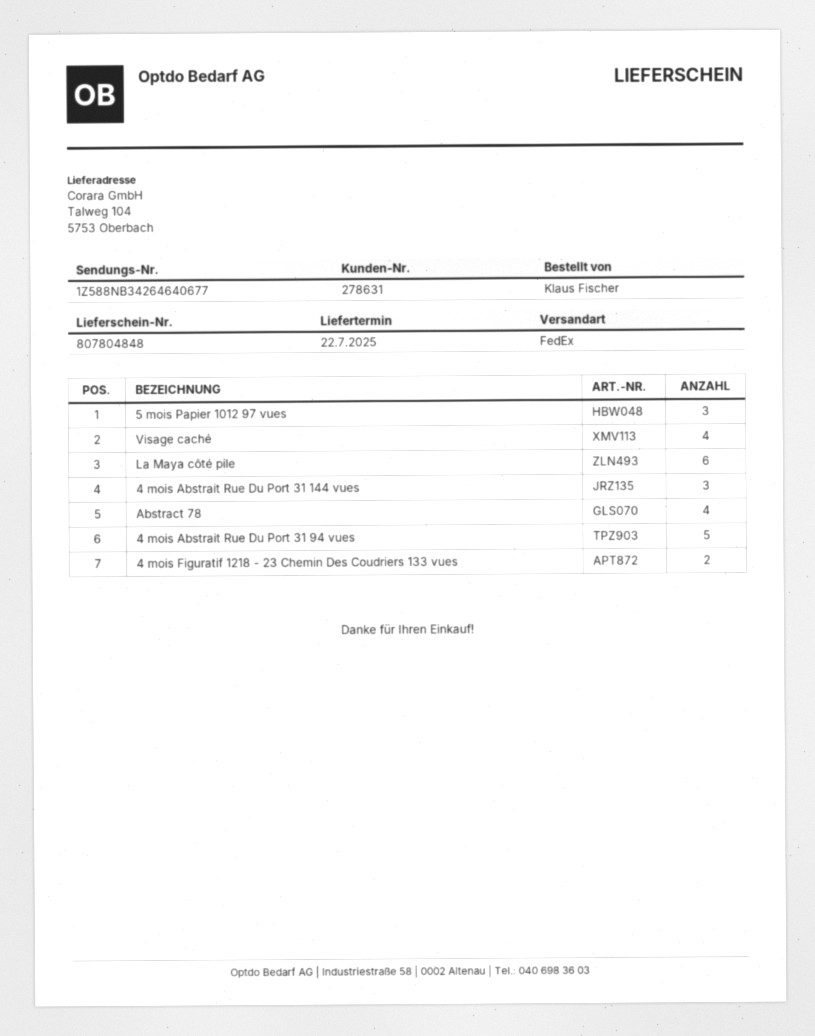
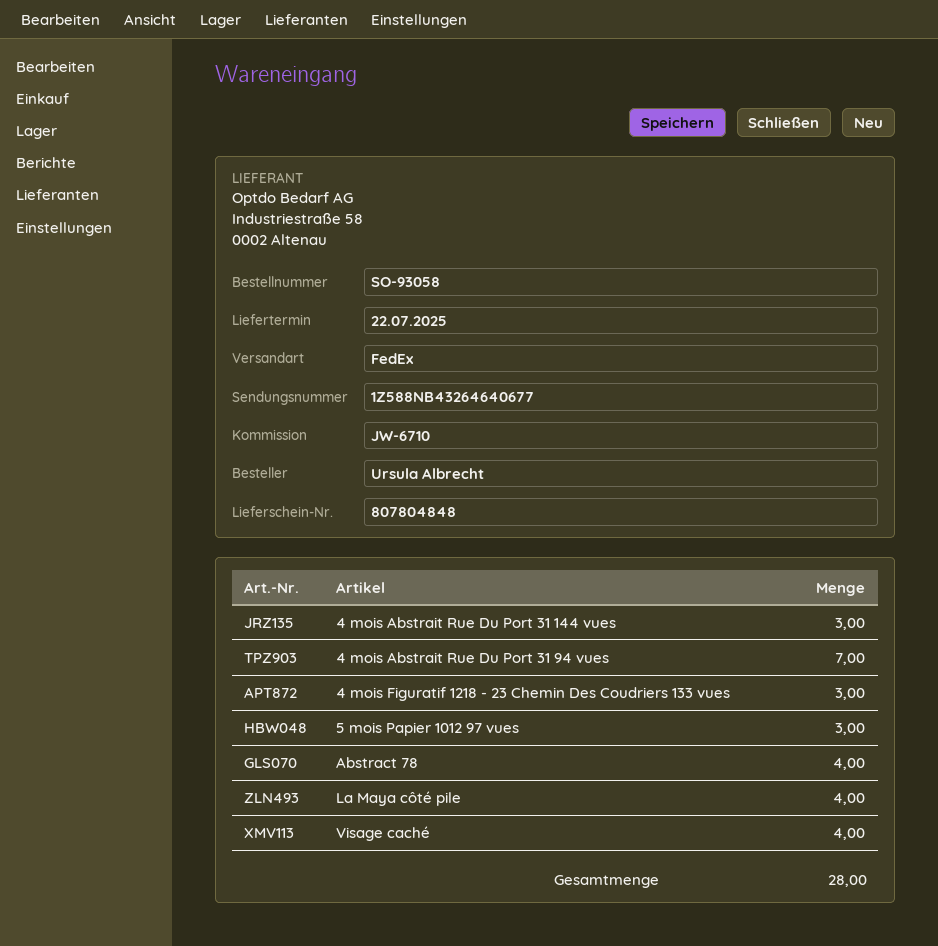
ordered by: Klaus Fischer -> Ursula Albrecht
tracking number: 1Z588NB34264640677 -> 1Z588NB43264640677
La Maya côté pile: 6 -> 4
4 mois Abstrait Rue Du Port 31 94 vues: 5 -> 7
4 mois Figuratif 1218 - 23 Chemin Des Coudriers 133 vues: 2 -> 3

